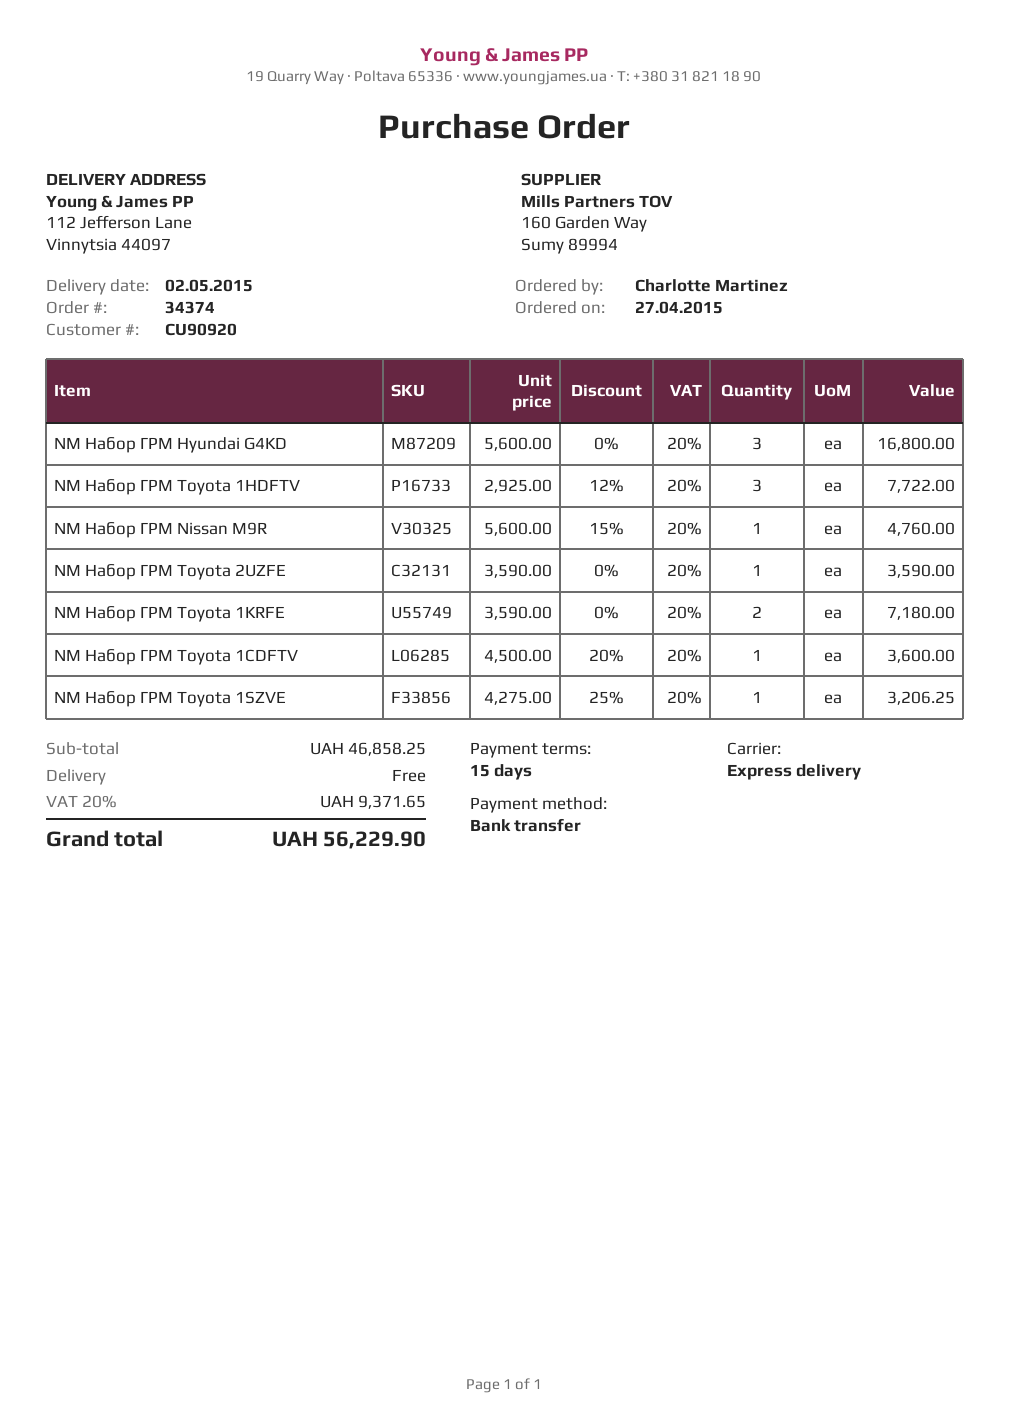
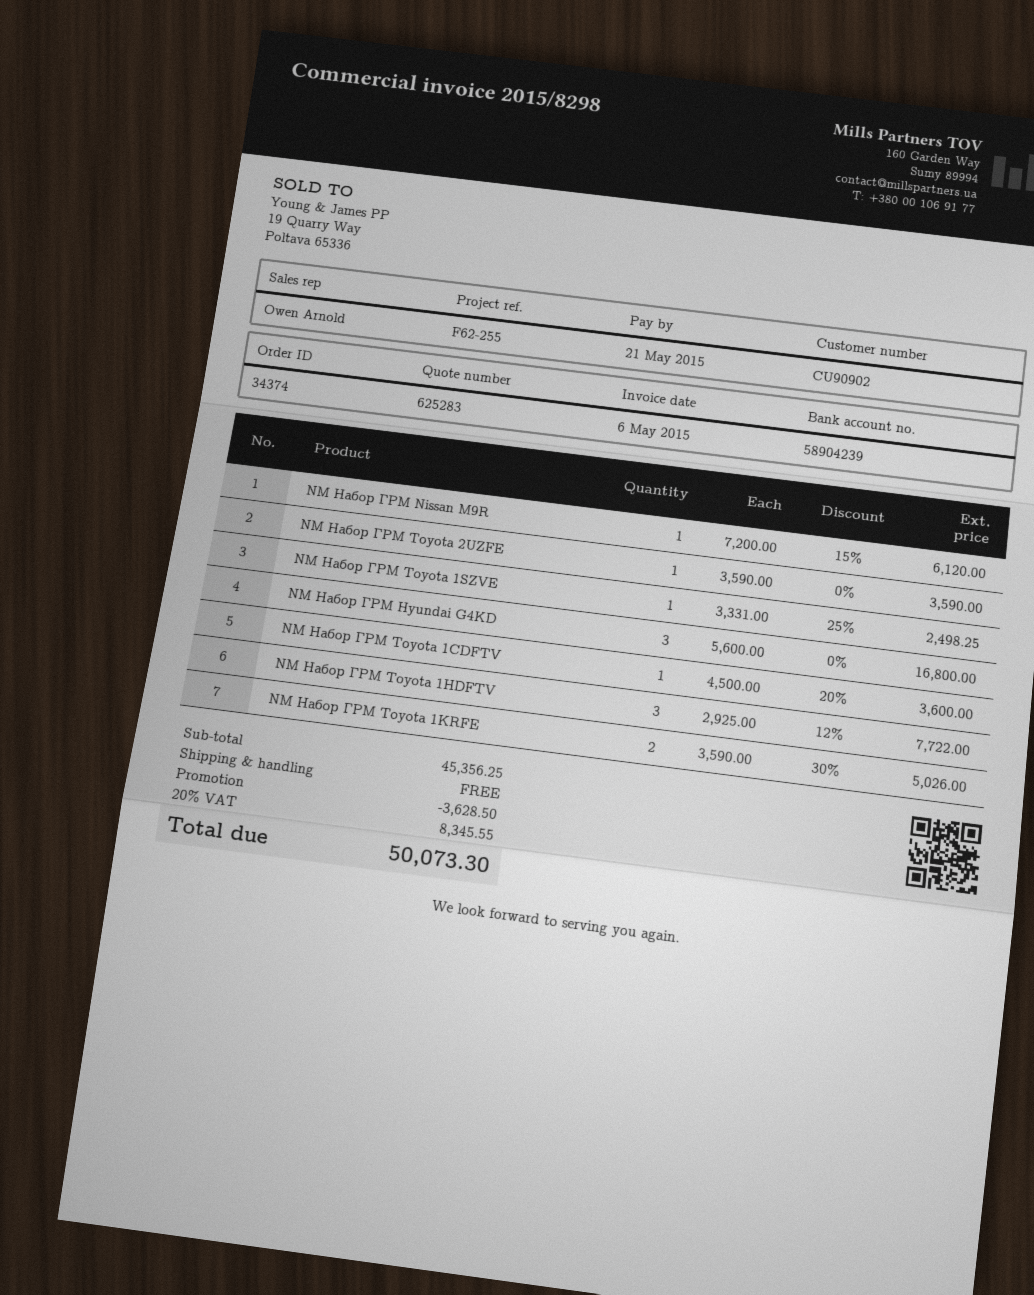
customer number: CU90920 -> CU90902
NM Набор ГРМ Nissan M9R: 1 x 5600.00 - 15% = 4760.00 -> 1 x 7200.00 - 15% = 6120.00
NM Набор ГРМ Toyota 1KRFE: 2 x 3590.00 = 7180.00 -> 2 x 3590.00 - 30% = 5026.00
NM Набор ГРМ Toyota 1SZVE: 1 x 4275.00 - 25% = 3206.25 -> 1 x 3331.00 - 25% = 2498.25
subtotal: 46858.25 -> 45356.25
discount: none -> 3628.50
tax: 20% = 9371.65 -> 20% = 8345.55
total: 56229.90 -> 50073.30

